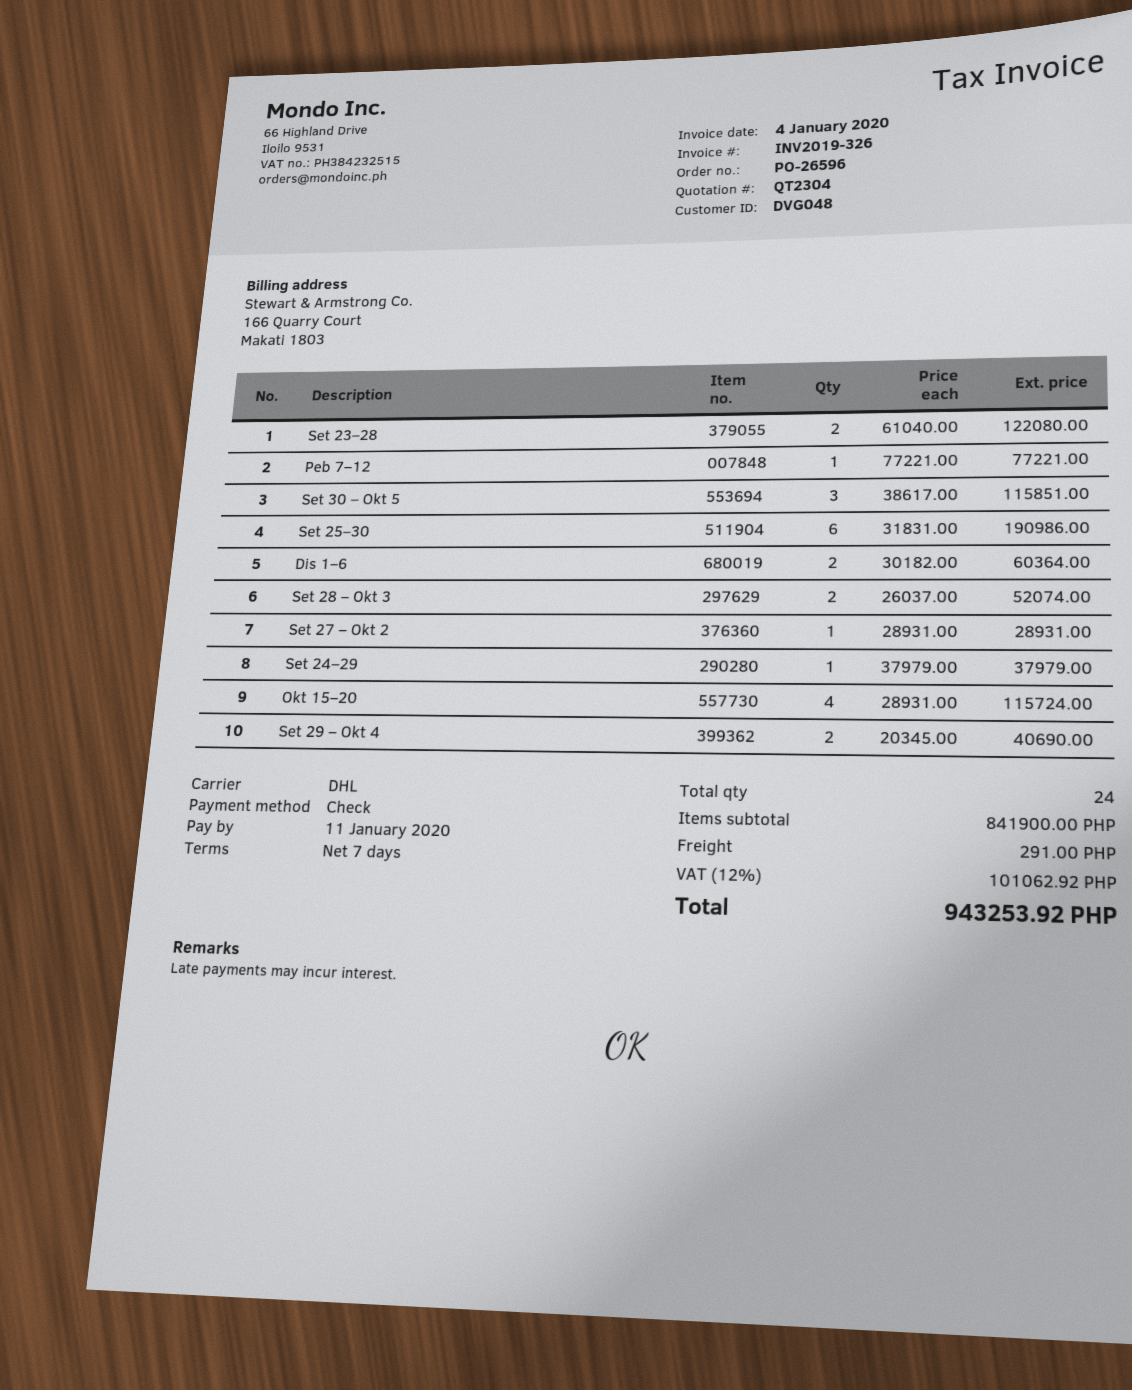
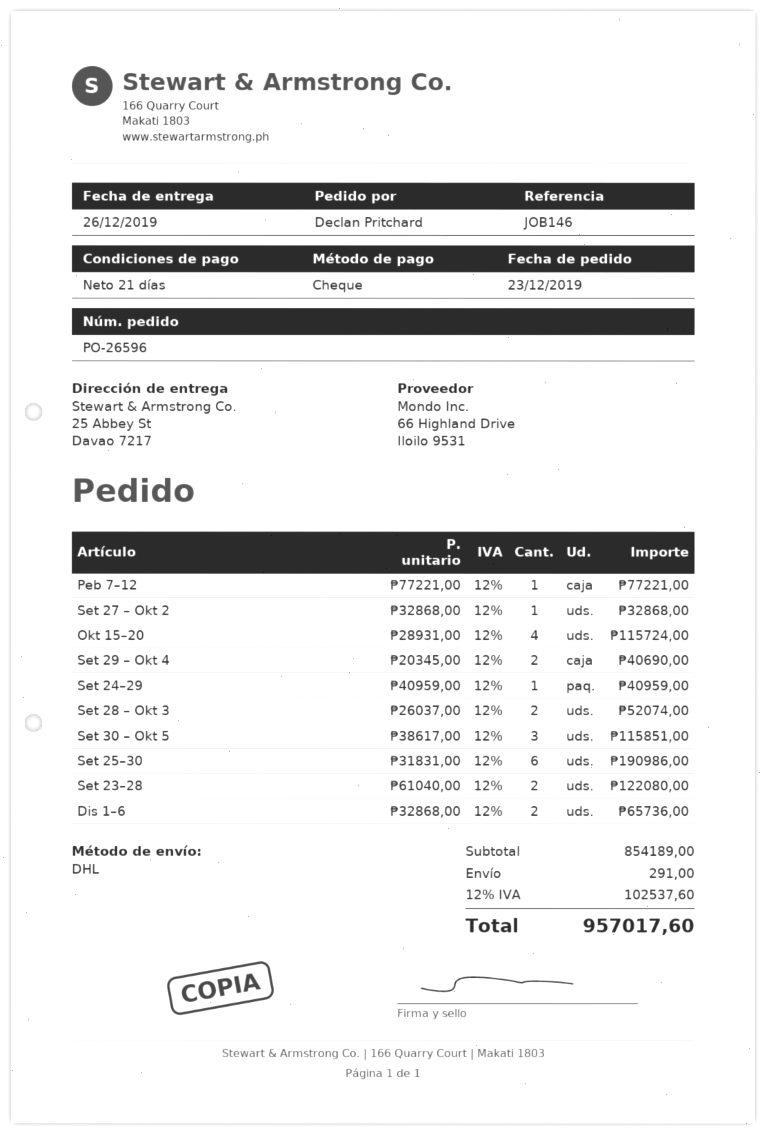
payment terms: 7 days -> 21 days
Dis 1–6: 2 x 30182.00 = 60364.00 -> 2 x 32868.00 = 65736.00
Set 27 – Okt 2: 1 x 28931.00 = 28931.00 -> 1 x 32868.00 = 32868.00
Set 24–29: 1 x 37979.00 = 37979.00 -> 1 x 40959.00 = 40959.00
subtotal: 841900.00 -> 854189.00
tax: 12% = 101062.92 -> 12% = 102537.60
total: 943253.92 -> 957017.60

